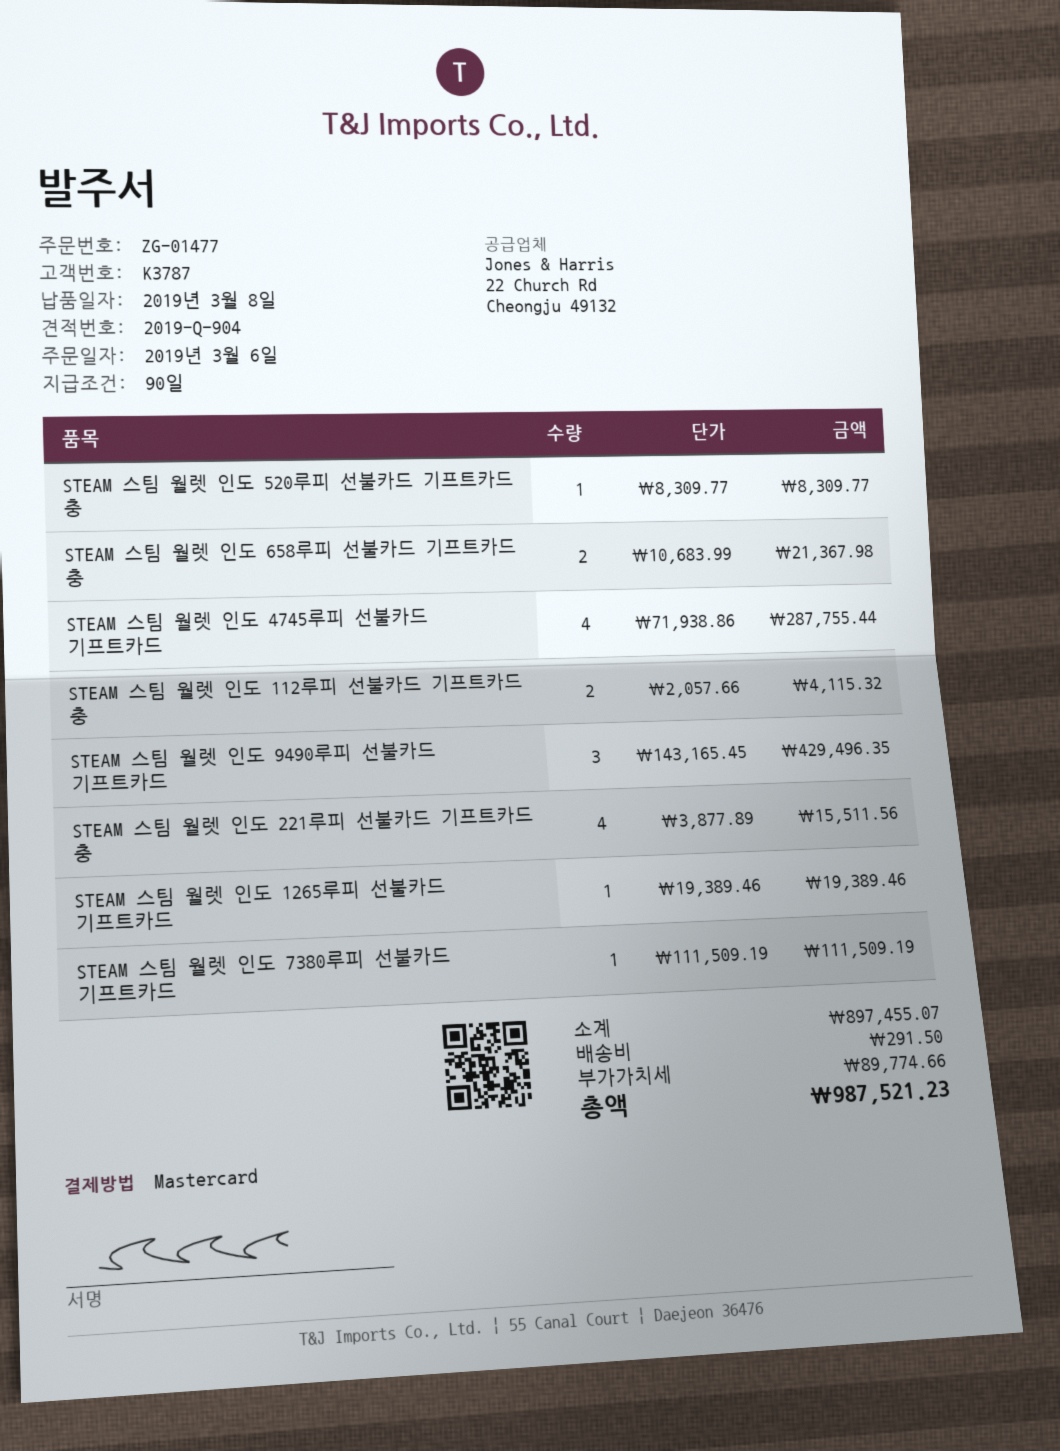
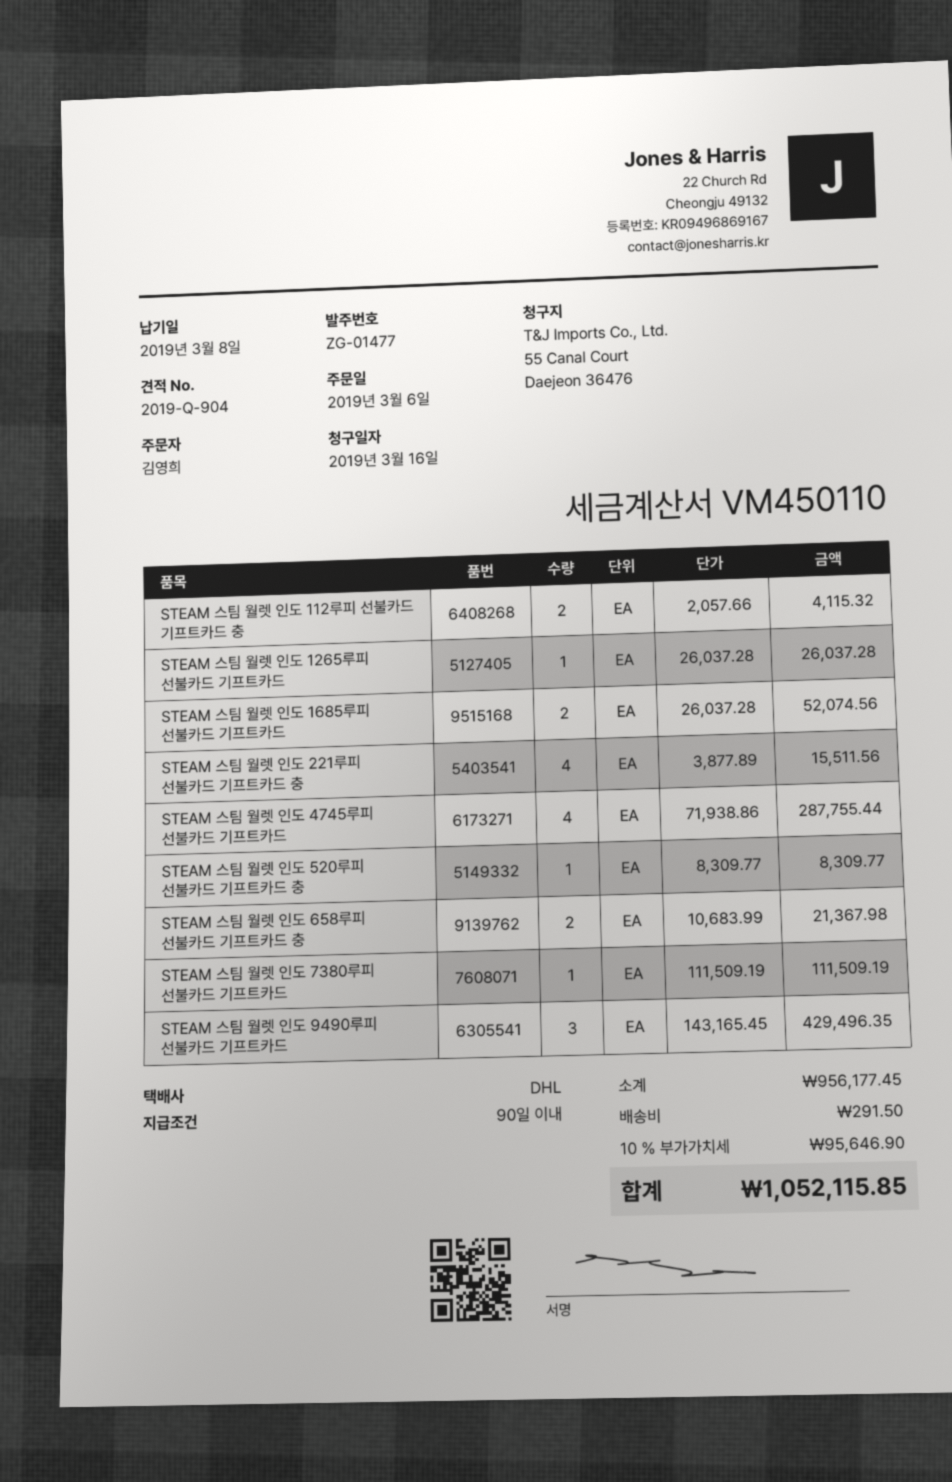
STEAM 스팀 월렛 인도 1265루피 선불카드 기프트카드: 1 x 19389.46 = 19389.46 -> 1 x 26037.28 = 26037.28
STEAM 스팀 월렛 인도 1685루피 선불카드 기프트카드: none -> 2 x 26037.28 = 52074.56
subtotal: 897455.07 -> 956177.45
tax: 89774.66 -> 95646.90
total: 987521.23 -> 1052115.85

